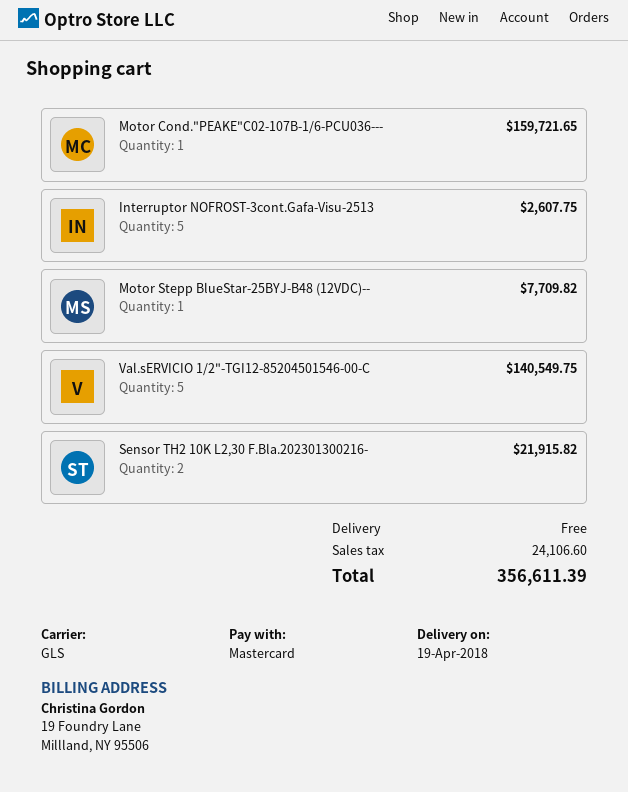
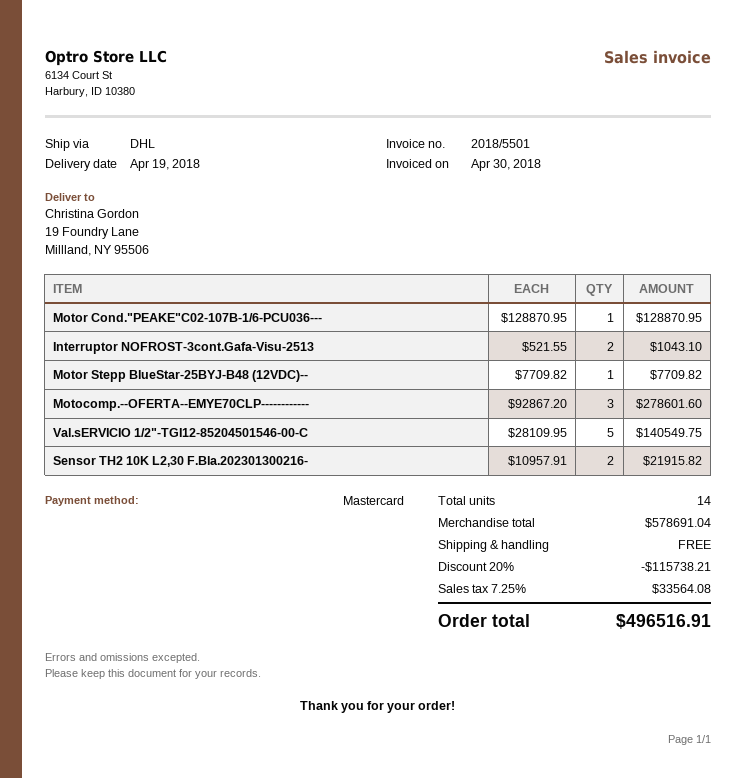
shipping method: GLS -> DHL
Motor Cond."PEAKE"C02-107B-1/6-PCU036---: 1 for 159721.65 -> 1 for 128870.95
Interruptor NOFROST-3cont.Gafa-Visu-2513: 5 for 2607.75 -> 2 for 1043.10
Motocomp.--OFERTA--EMYE70CLP------------: none -> 3 for 278601.60
discount: none -> 20% = 115738.21
tax: 24106.60 -> 33564.08
total: 356611.39 -> 496516.91

